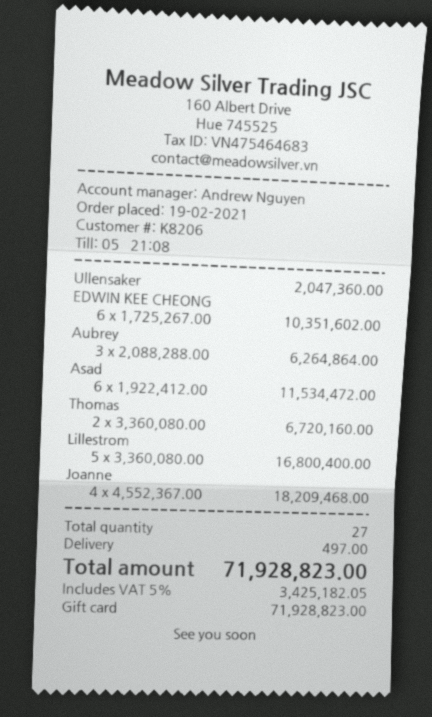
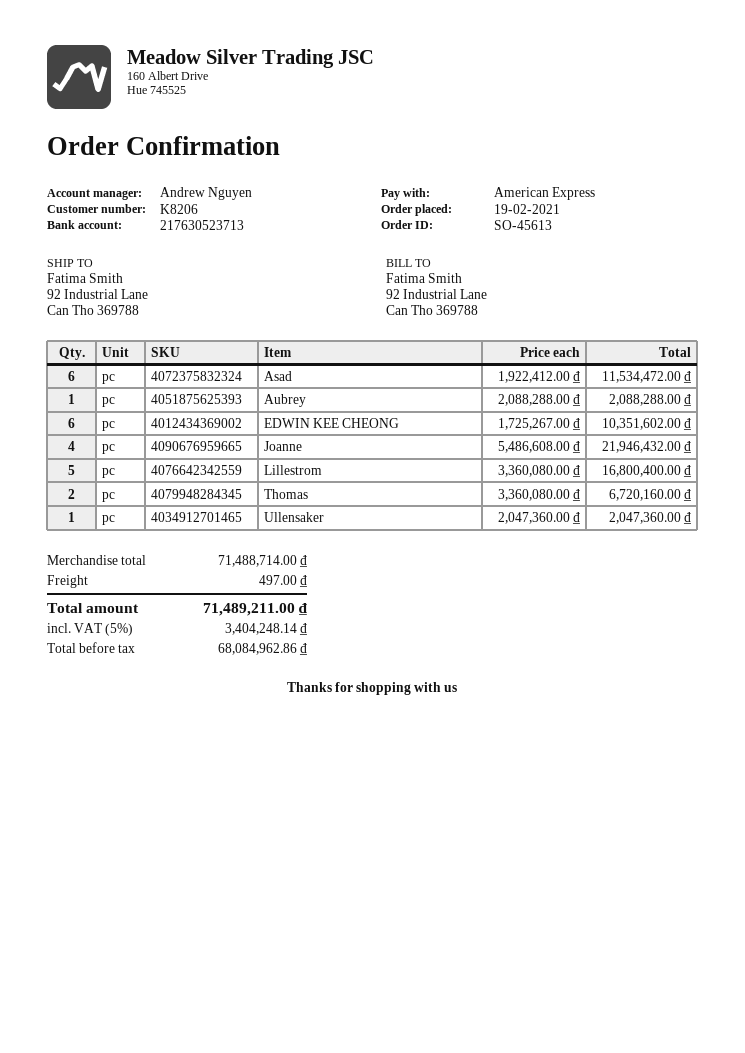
payment method: gift card -> American Express
Aubrey: 3 x 2088288.00 = 6264864.00 -> 1 x 2088288.00 = 2088288.00
Joanne: 4 x 4552367.00 = 18209468.00 -> 4 x 5486608.00 = 21946432.00
tax: 5% = 3425182.05 -> 5% = 3404248.14
total: 71928823.00 -> 71489211.00

